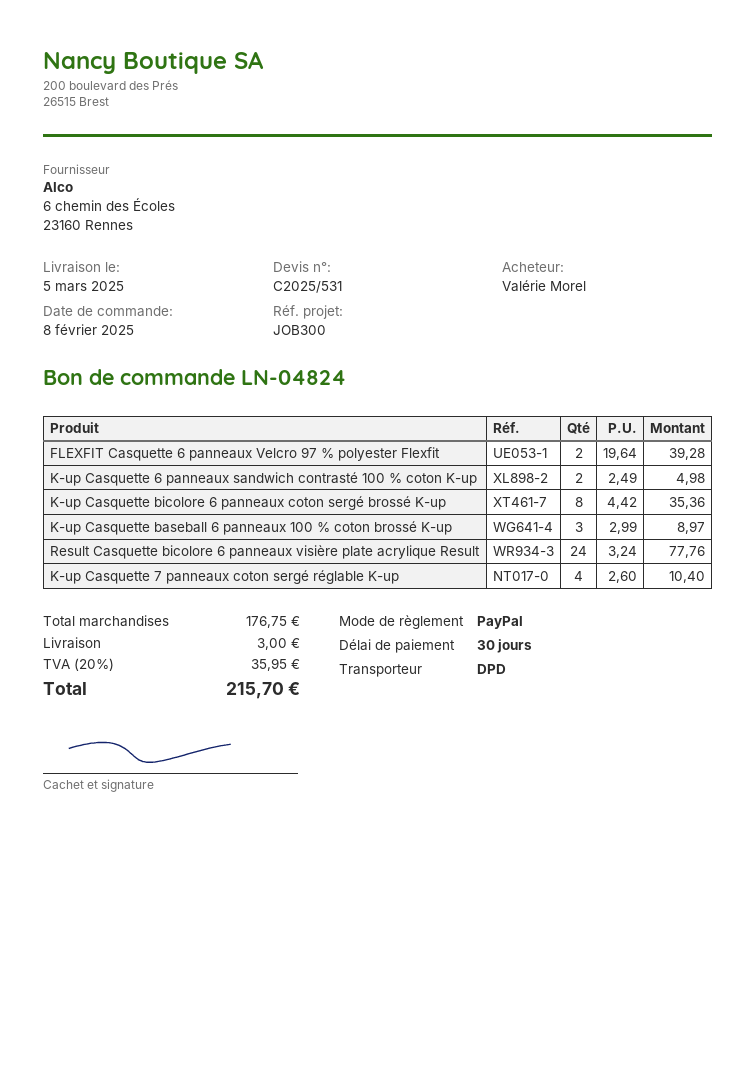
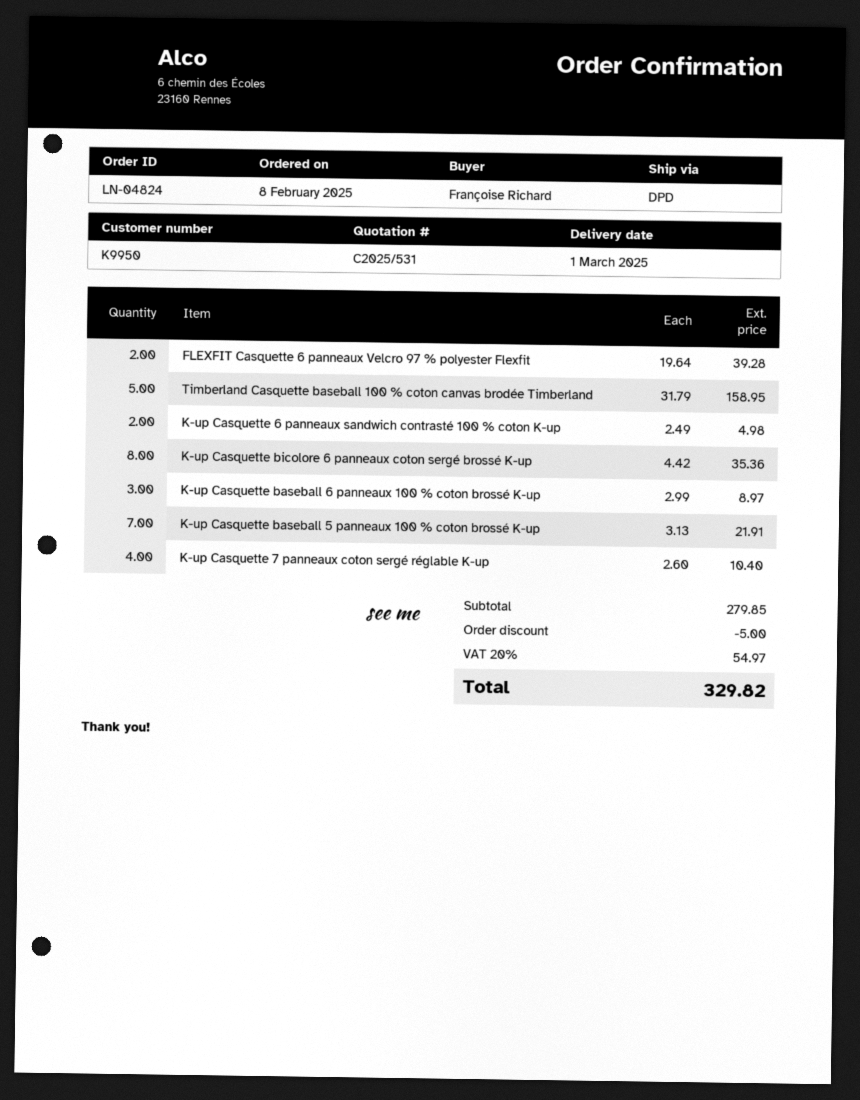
delivery date: 2025-03-05 -> 2025-03-01
ordered by: Valérie Morel -> Françoise Richard
Result Casquette bicolore 6 panneaux visière plate acrylique Result: 24 x 3.24 = 77.76 -> none
Timberland Casquette baseball 100 % coton canvas brodée Timberland: none -> 5 x 31.79 = 158.95
K-up Casquette baseball 5 panneaux 100 % coton brossé K-up: none -> 7 x 3.13 = 21.91
subtotal: 176.75 -> 279.85
discount: none -> 5.00
shipping: 3.00 -> none
tax: 20% = 35.95 -> 20% = 54.97
total: 215.70 -> 329.82

